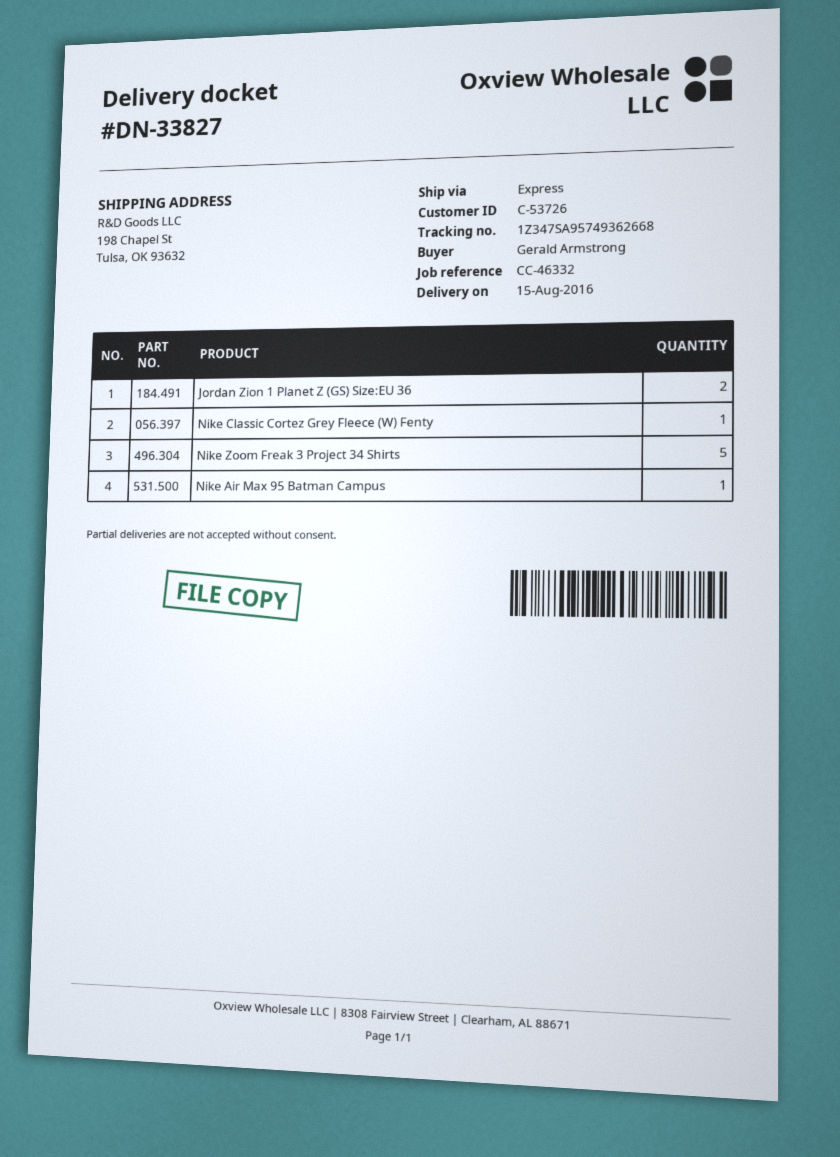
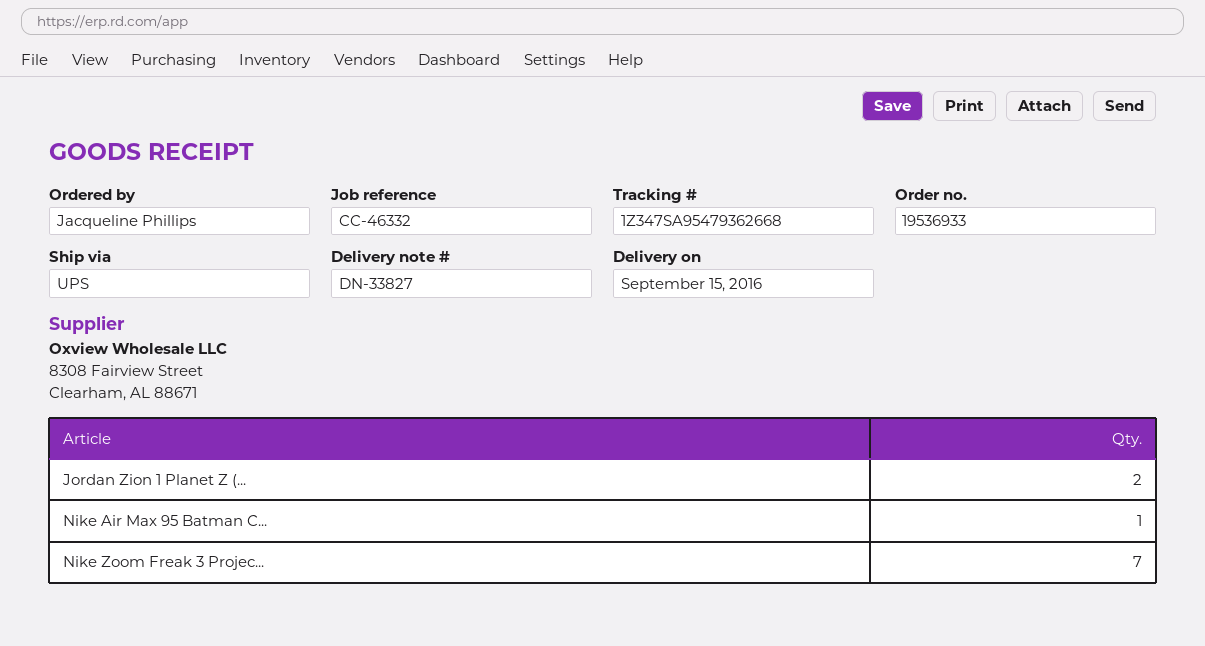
delivery date: 2016-08-15 -> 2016-09-15
ordered by: Gerald Armstrong -> Jacqueline Phillips
shipping method: express -> UPS
tracking number: 1Z347SA95749362668 -> 1Z347SA95479362668
Nike Classic Cortez Grey Fleece (W) Fenty: 1 -> none
Nike Zoom Freak 3 Project 34 Shirts: 5 -> 7

